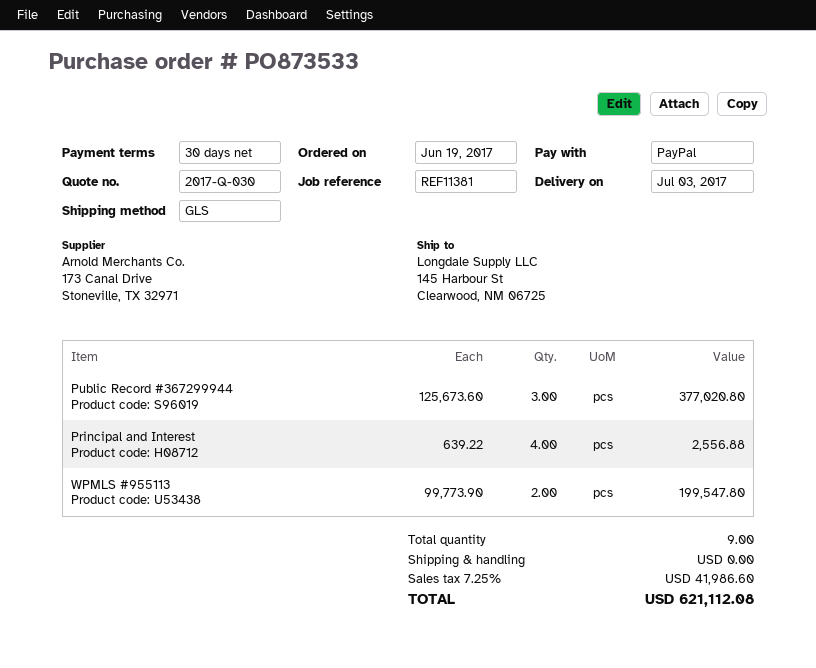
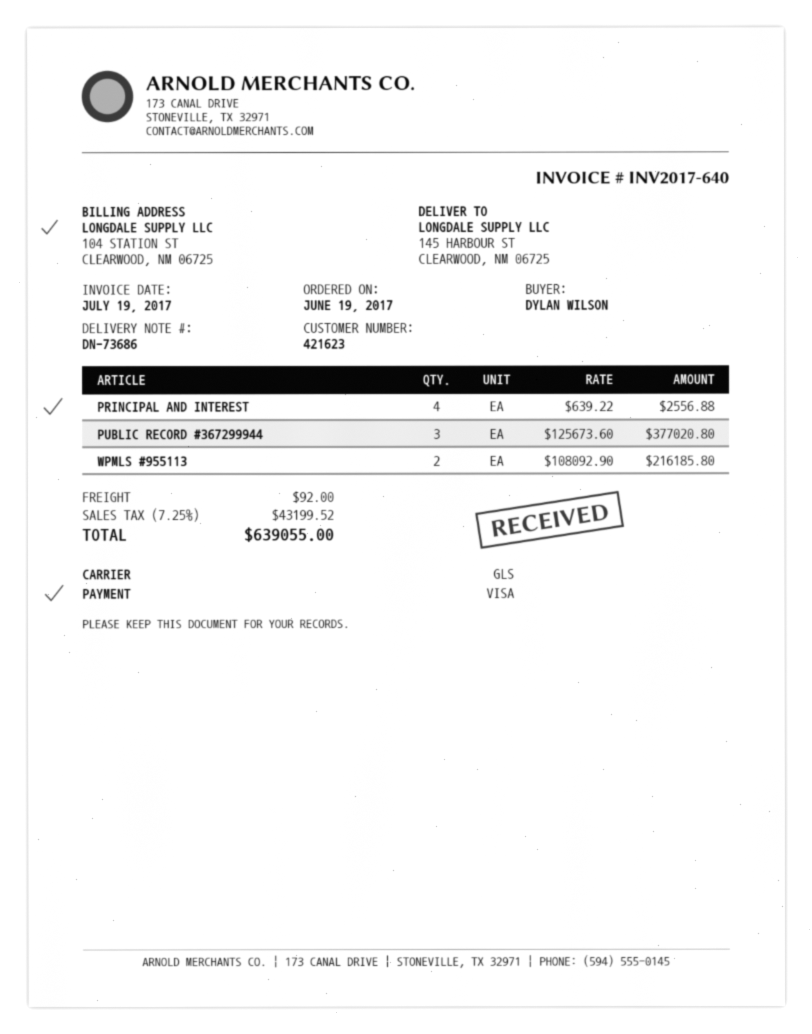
payment method: PayPal -> Visa
WPMLS #955113: 2 x 99773.90 = 199547.80 -> 2 x 108092.90 = 216185.80
shipping: 0.00 -> 92.00
tax: 7.25% = 41986.60 -> 7.25% = 43199.52
total: 621112.08 -> 639055.00

